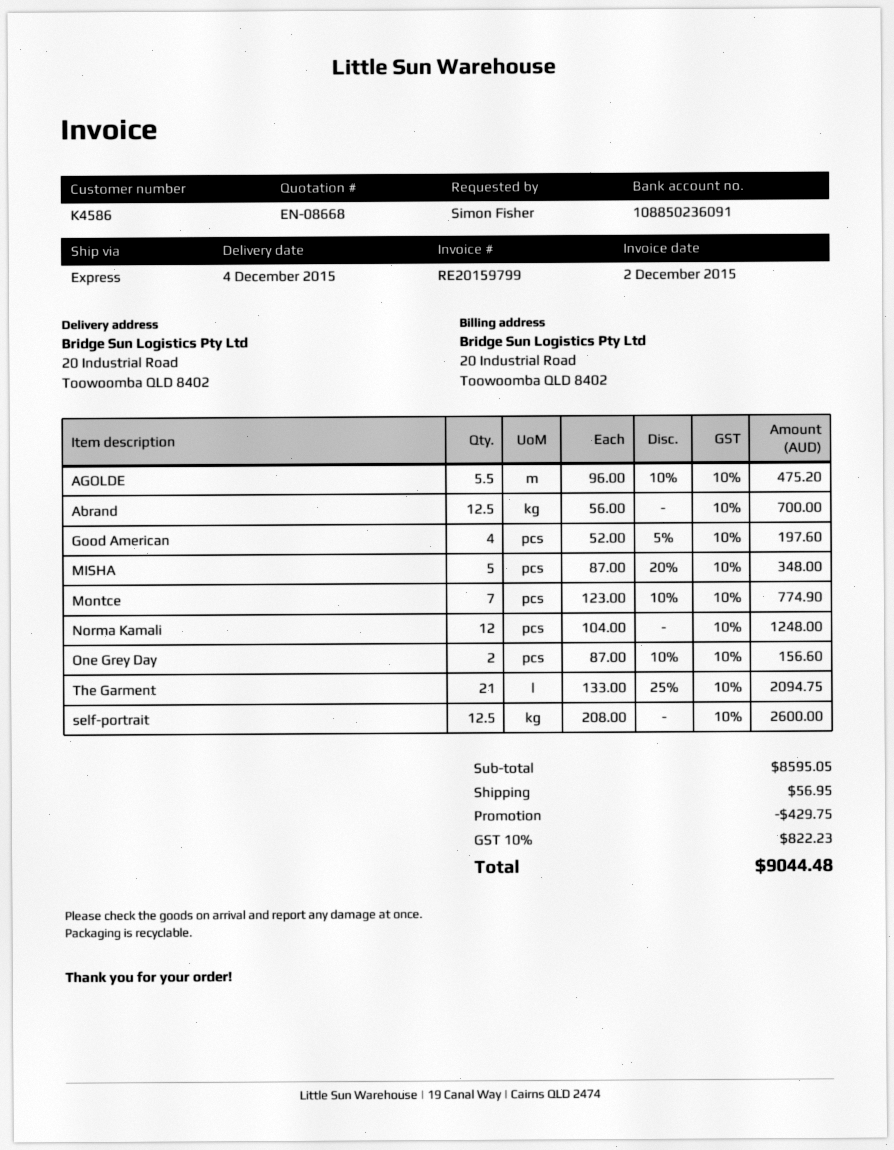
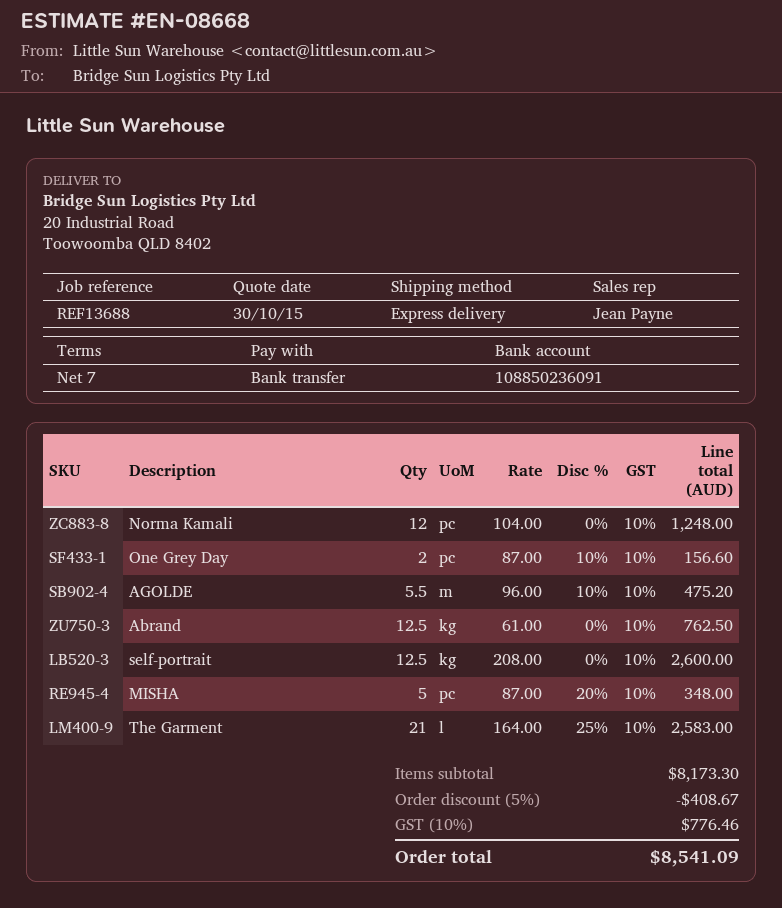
Abrand: 12.5 x 56.00 = 700.00 -> 12.5 x 61.00 = 762.50
Good American: 4 x 52.00 - 5% = 197.60 -> none
Montce: 7 x 123.00 - 10% = 774.90 -> none
The Garment: 21 x 133.00 - 25% = 2094.75 -> 21 x 164.00 - 25% = 2583.00
subtotal: 8595.05 -> 8173.30
discount: 429.75 -> 408.67
shipping: 56.95 -> none
tax: 10% = 822.23 -> 10% = 776.46
total: 9044.48 -> 8541.09

